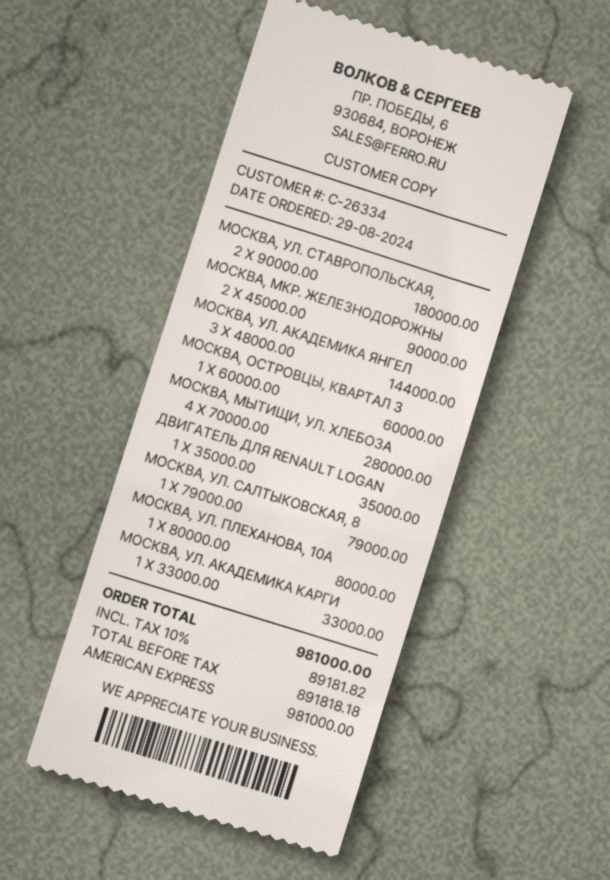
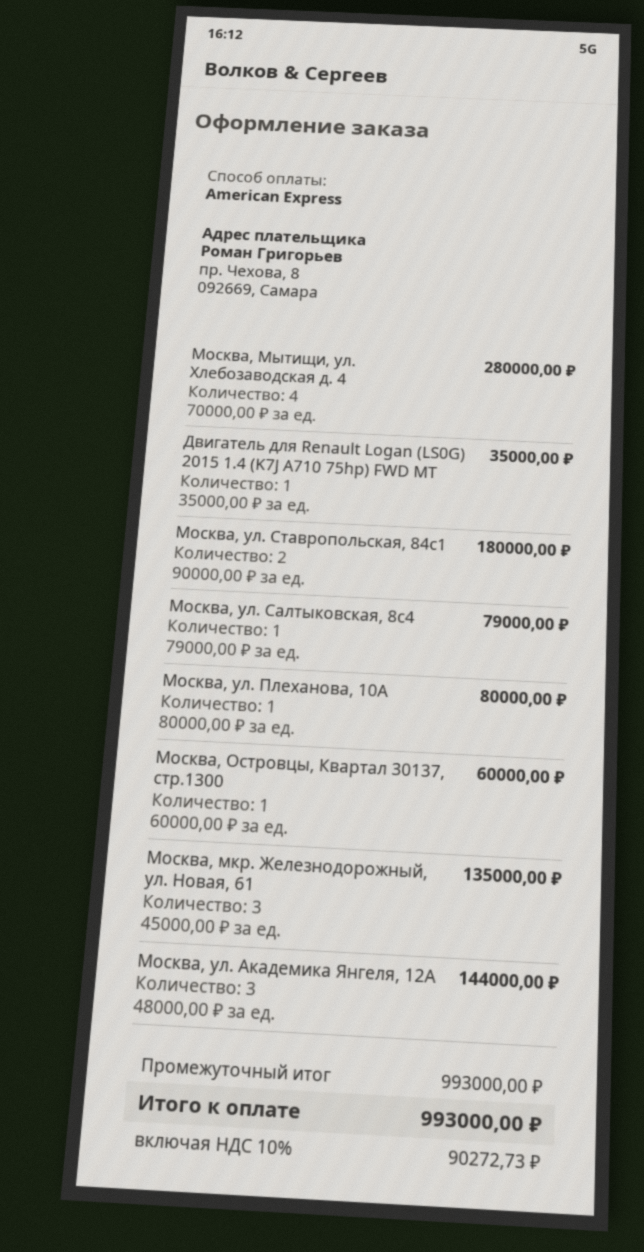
МОСКВА, МКР. ЖЕЛЕЗНОДОРОЖНЫ: 2 x 45000.00 = 90000.00 -> 3 x 45000.00 = 135000.00
МОСКВА, УЛ. АКАДЕМИКА КАРГИ: 1 x 33000.00 = 33000.00 -> none
tax: 10% = 89181.82 -> 10% = 90272.73
total: 981000.00 -> 993000.00

